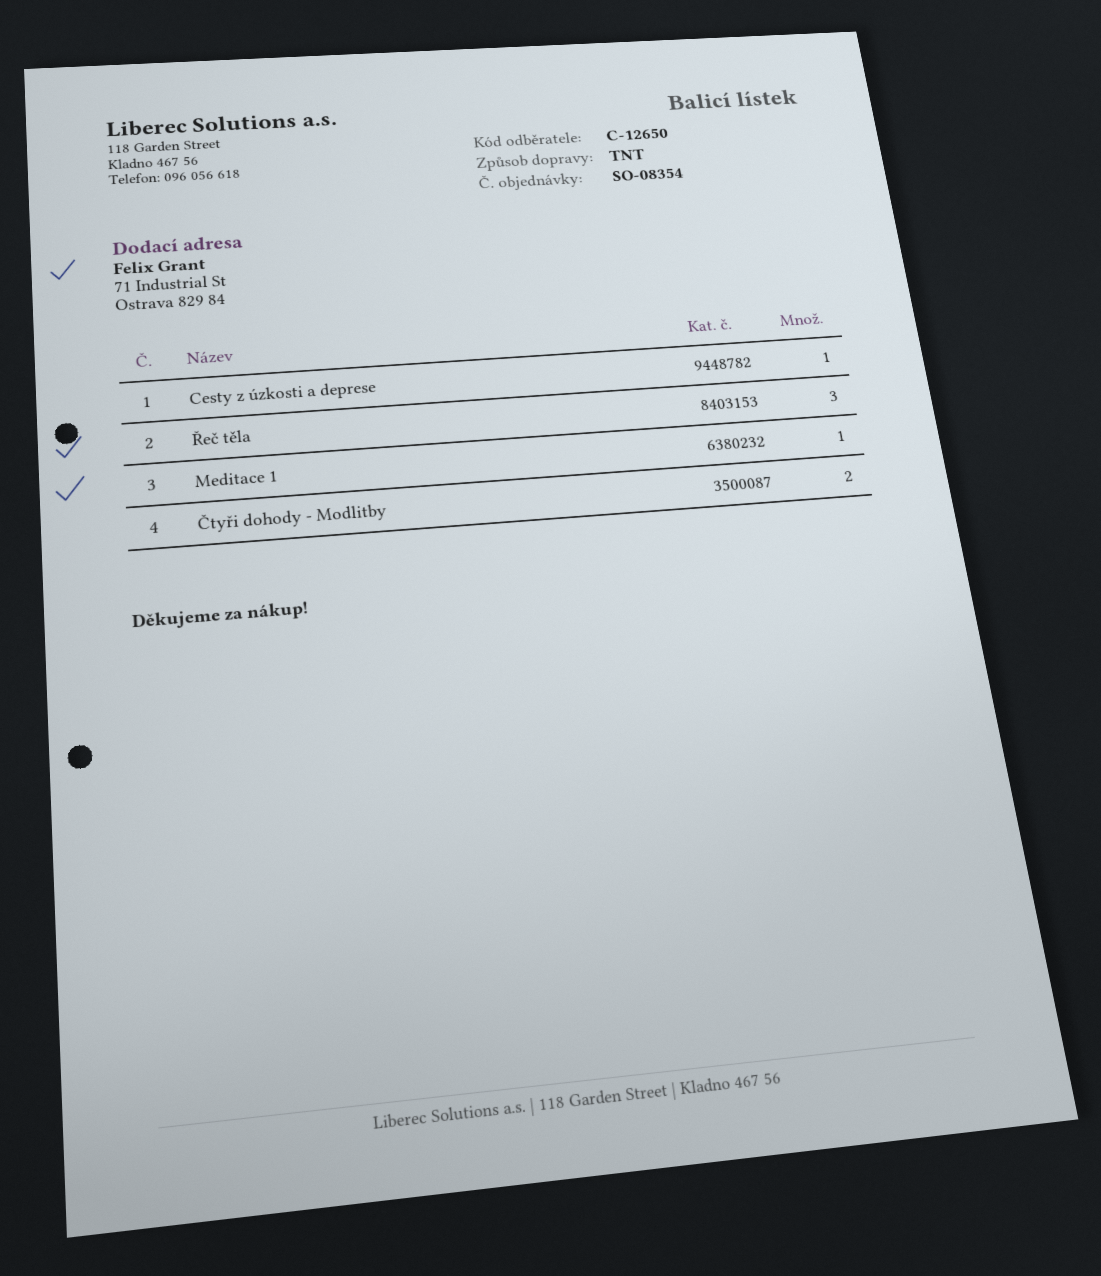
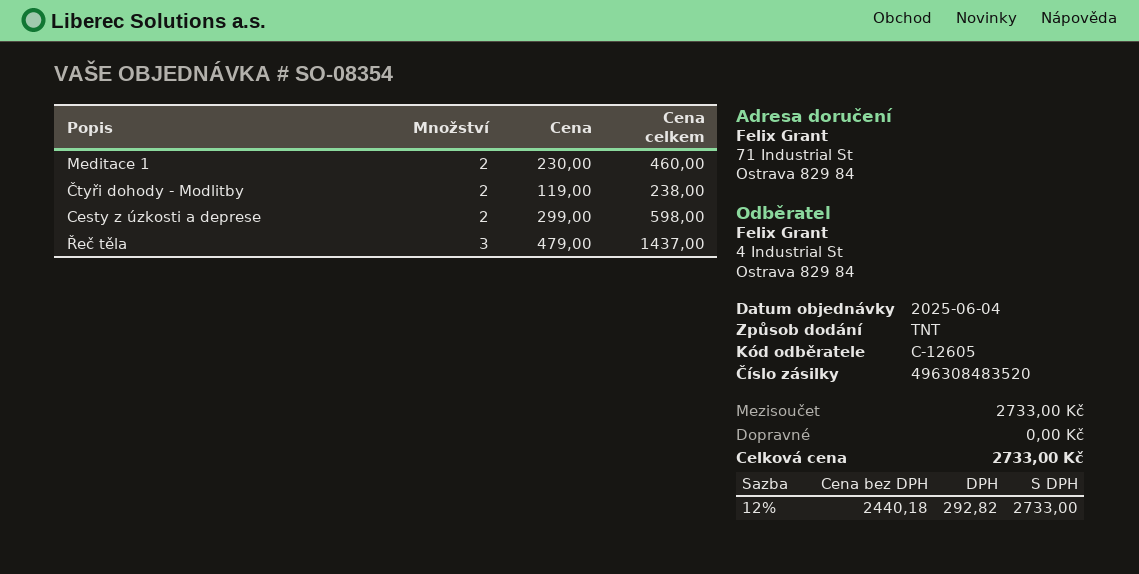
customer number: C-12650 -> C-12605
Cesty z úzkosti a deprese: 1 -> 2
Meditace 1: 1 -> 2

